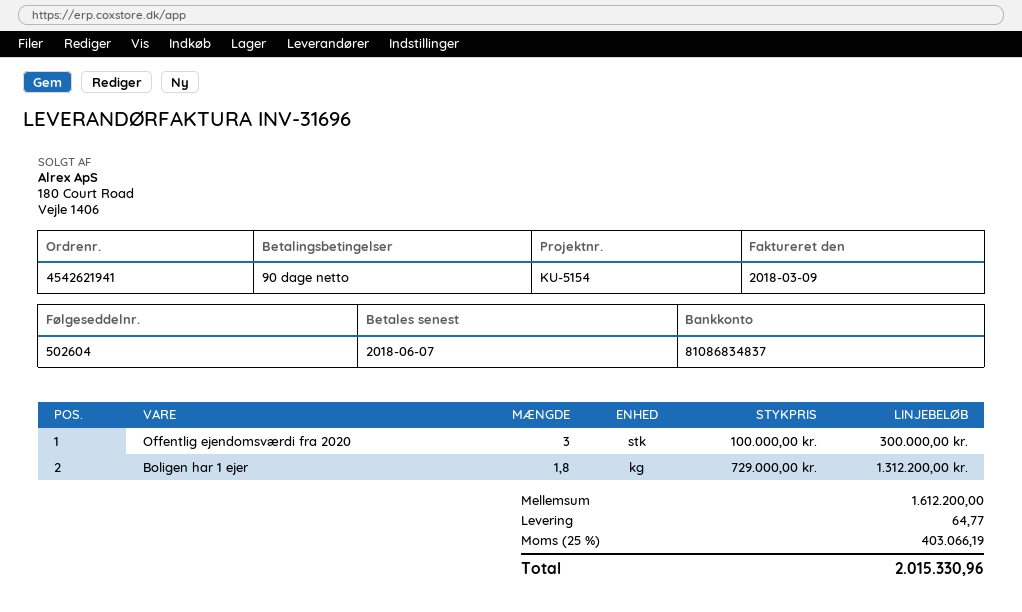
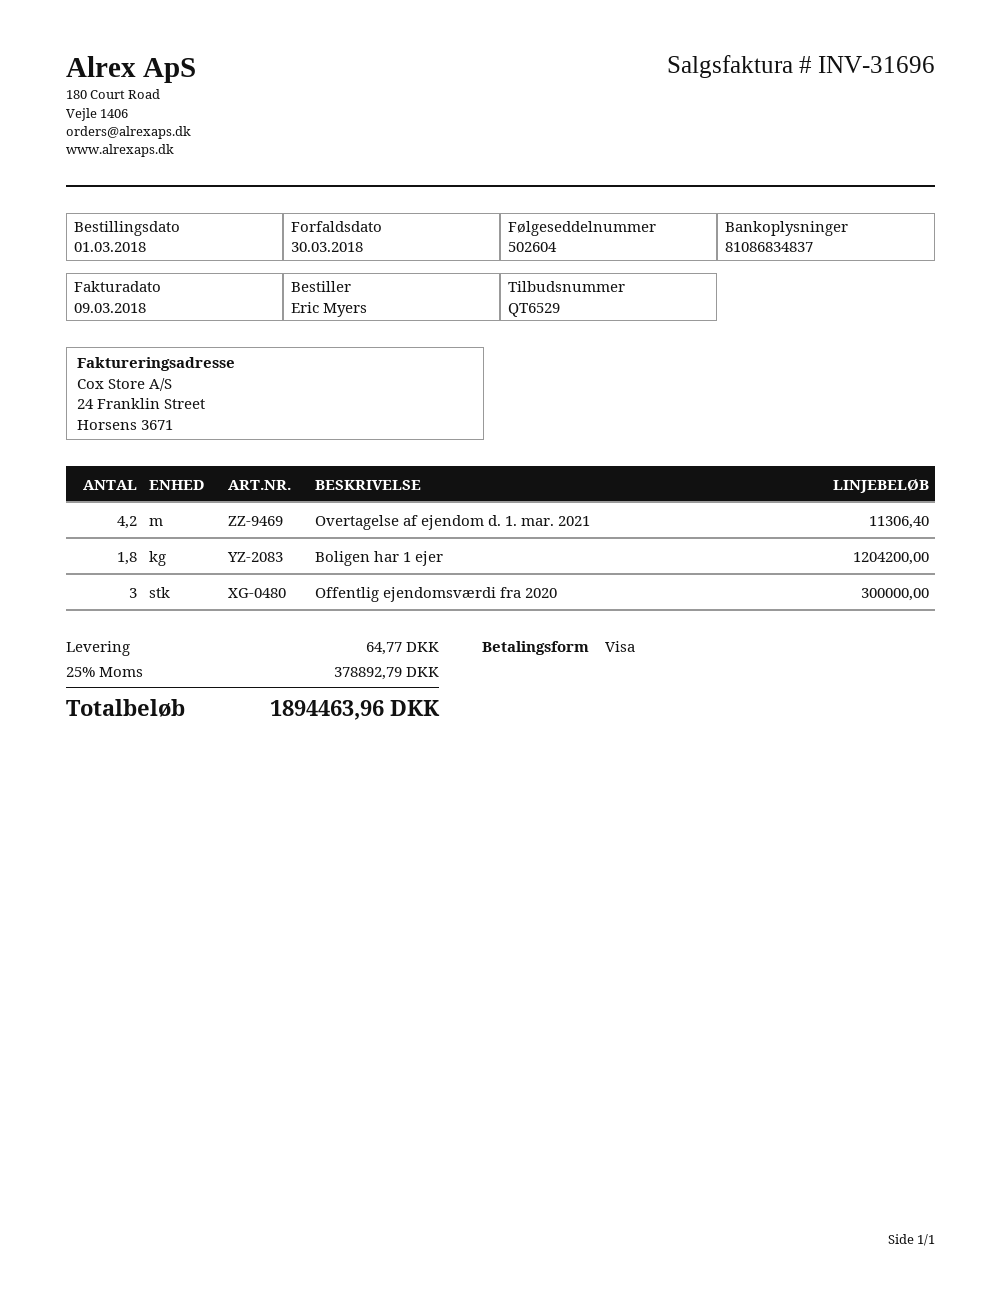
due date: 2018-06-07 -> 2018-03-30
Boligen har 1 ejer: 1.8 for 1312200.00 -> 1.8 for 1204200.00
Overtagelse af ejendom d. 1. mar. 2021: none -> 4.2 for 11306.40
tax: 25% = 403066.19 -> 25% = 378892.79
total: 2015330.96 -> 1894463.96

